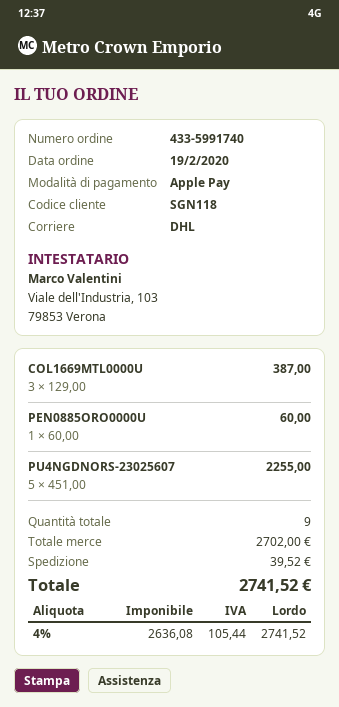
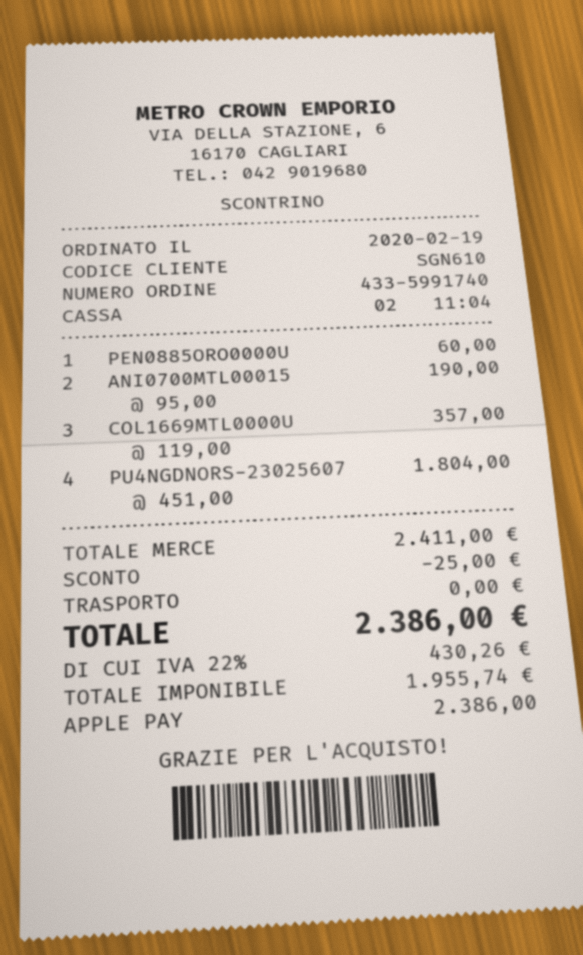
customer number: SGN118 -> SGN610
COL1669MTL0000U: 3 x 129.00 = 387.00 -> 3 x 119.00 = 357.00
PU4NGDNORS-23025607: 5 x 451.00 = 2255.00 -> 4 x 451.00 = 1804.00
ANI0700MTL00015: none -> 2 x 95.00 = 190.00
subtotal: 2702.00 -> 2411.00
discount: none -> 25.00
shipping: 39.52 -> 0.00
net: 2636.08 -> 1955.74
tax: 4% = 105.44 -> 22% = 430.26
total: 2741.52 -> 2386.00

